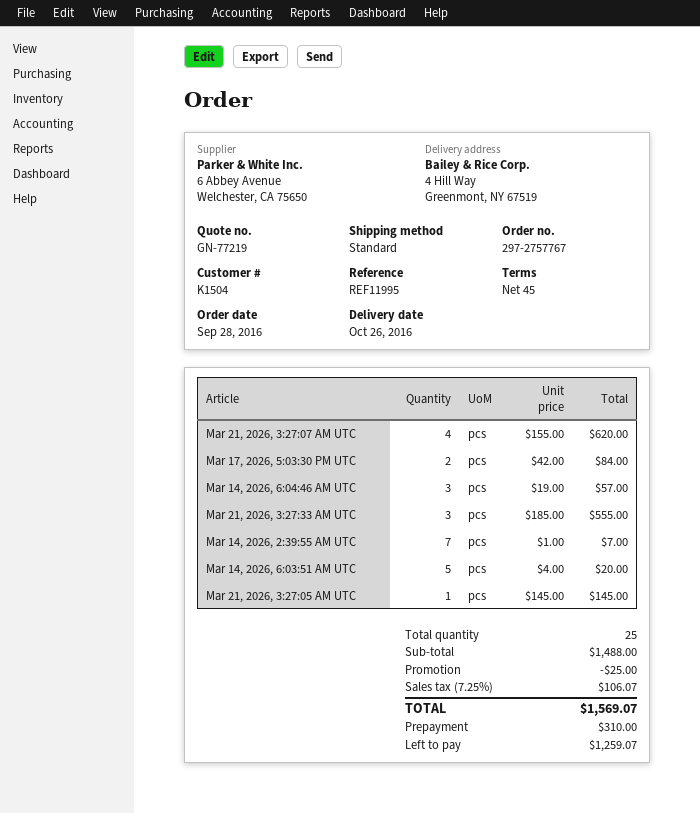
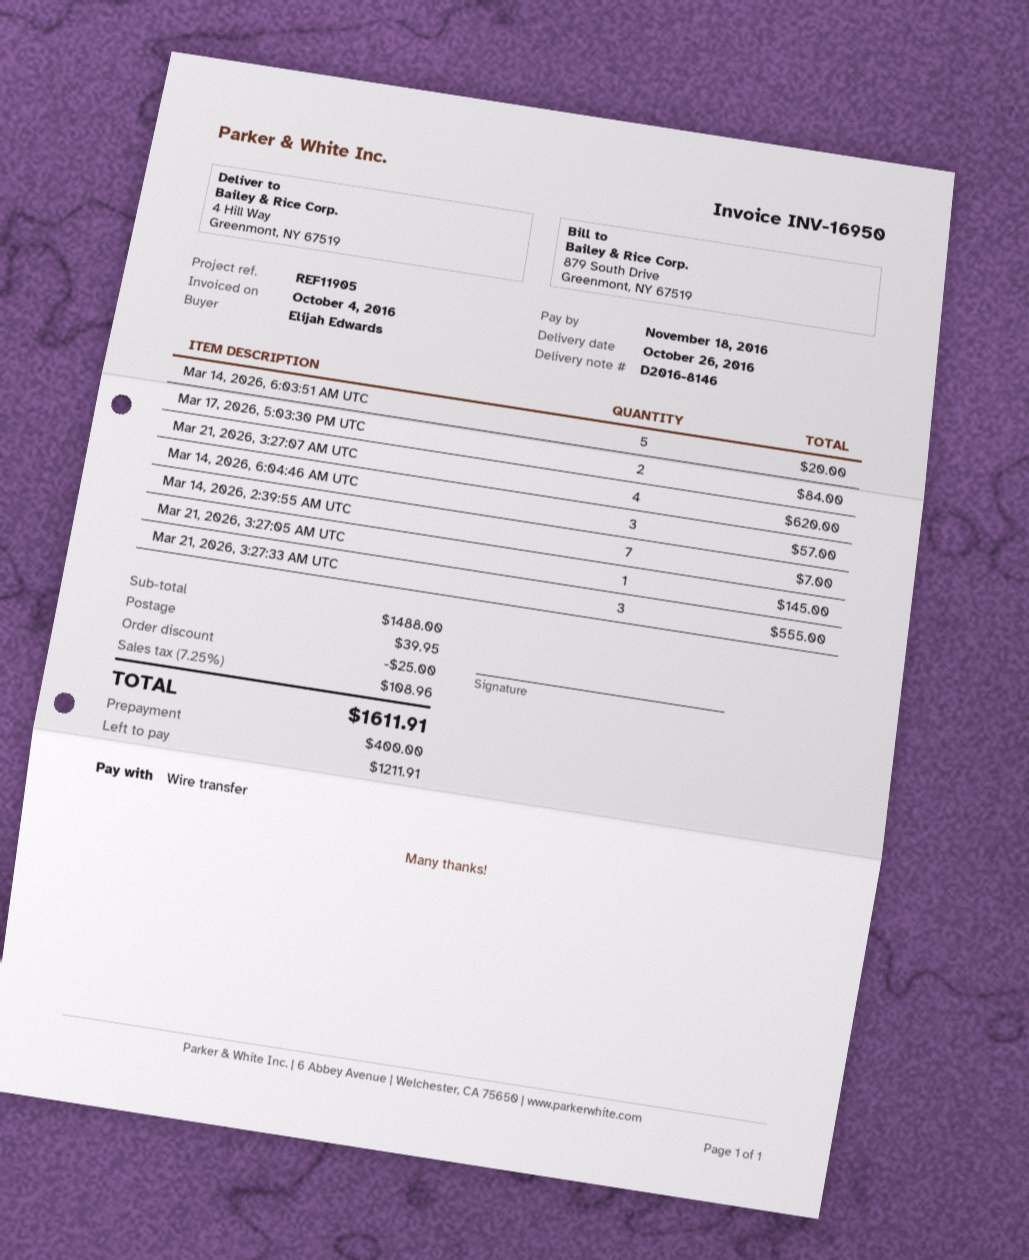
reference: REF11995 -> REF11905
shipping: none -> 39.95
tax: 7.25% = 106.07 -> 7.25% = 108.96
total: 1569.07 -> 1611.91
deposit: 310.00 -> 400.00
balance: 1259.07 -> 1211.91

